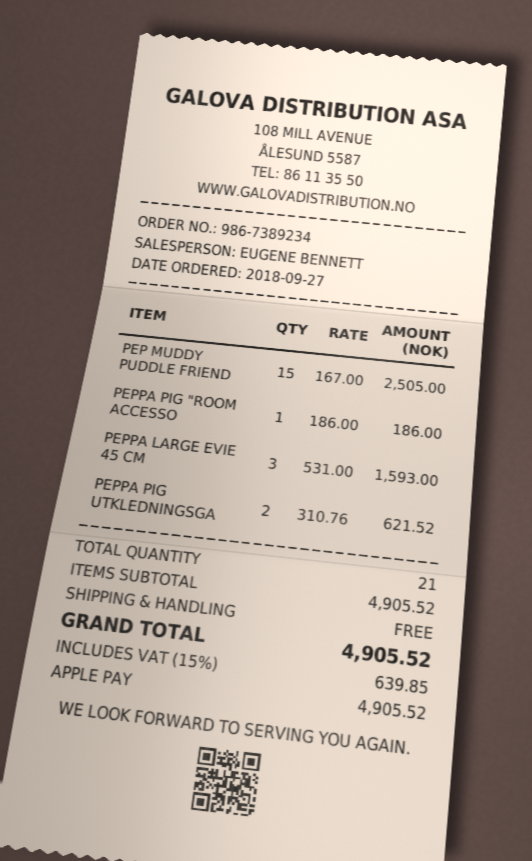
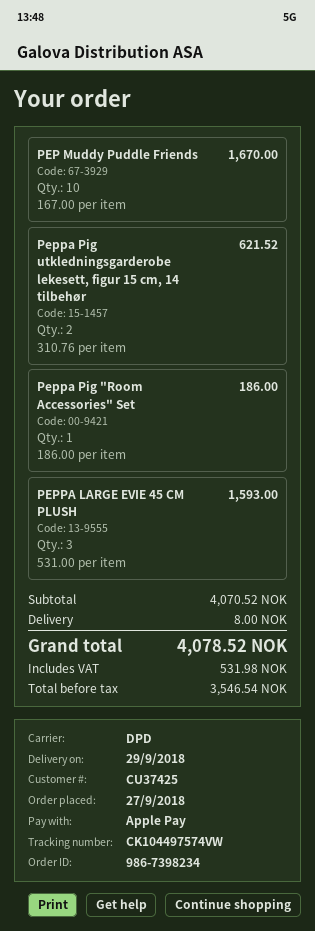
order number: 986-7389234 -> 986-7398234
PEP MUDDY PUDDLE FRIEND: 15 x 167.00 = 2505.00 -> 10 x 167.00 = 1670.00
subtotal: 4905.52 -> 4070.52
shipping: 0.00 -> 8.00
tax: 639.85 -> 531.98
total: 4905.52 -> 4078.52

